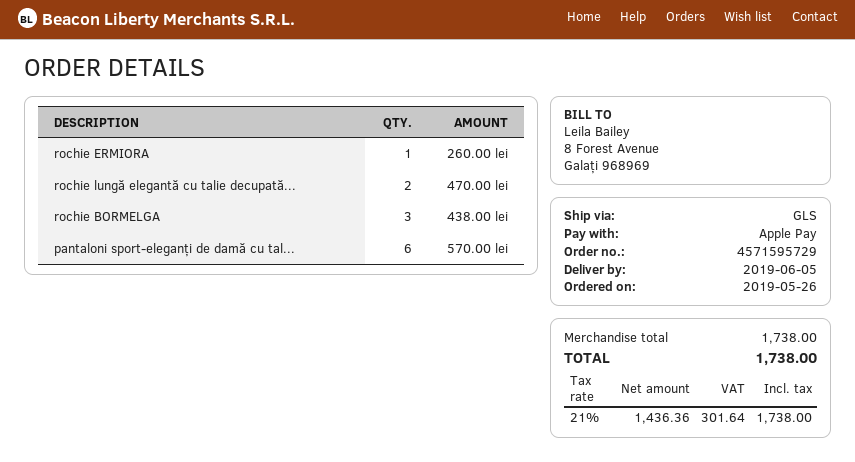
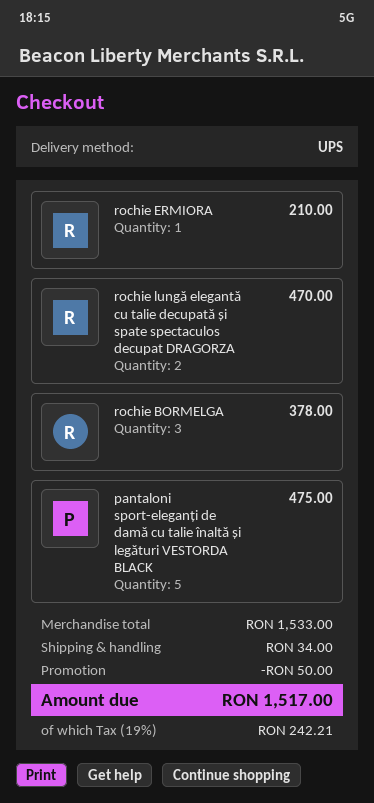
shipping method: GLS -> UPS
rochie ERMIORA: 1 for 260.00 -> 1 for 210.00
rochie BORMELGA: 3 for 438.00 -> 3 for 378.00
pantaloni sport-eleganți de damă cu tal...: 6 for 570.00 -> 5 for 475.00
subtotal: 1738.00 -> 1533.00
discount: none -> 50.00
shipping: none -> 34.00
tax: 21% = 301.64 -> 19% = 242.21
total: 1738.00 -> 1517.00

